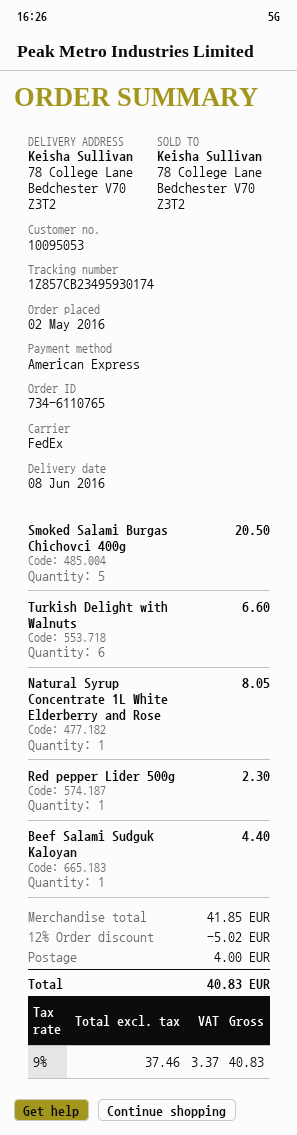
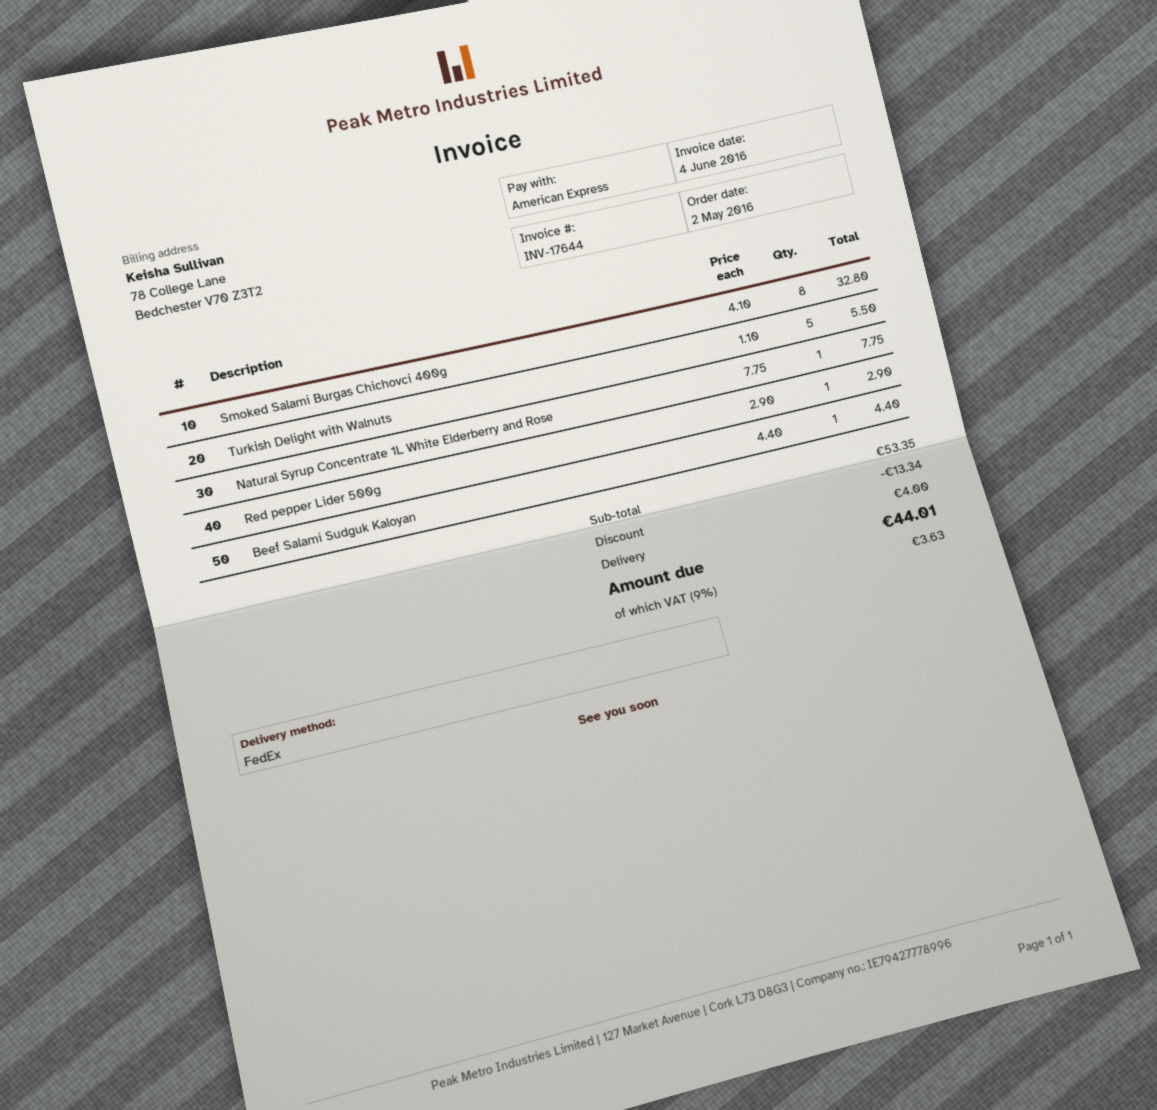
Smoked Salami Burgas Chichovci 400g: 5 for 20.50 -> 8 for 32.80
Turkish Delight with Walnuts: 6 for 6.60 -> 5 for 5.50
Natural Syrup Concentrate 1L White Elderberry and Rose: 1 for 8.05 -> 1 for 7.75
Red pepper Lider 500g: 1 for 2.30 -> 1 for 2.90
subtotal: 41.85 -> 53.35
discount: 5.02 -> 13.34
tax: 9% = 3.37 -> 9% = 3.63
total: 40.83 -> 44.01

